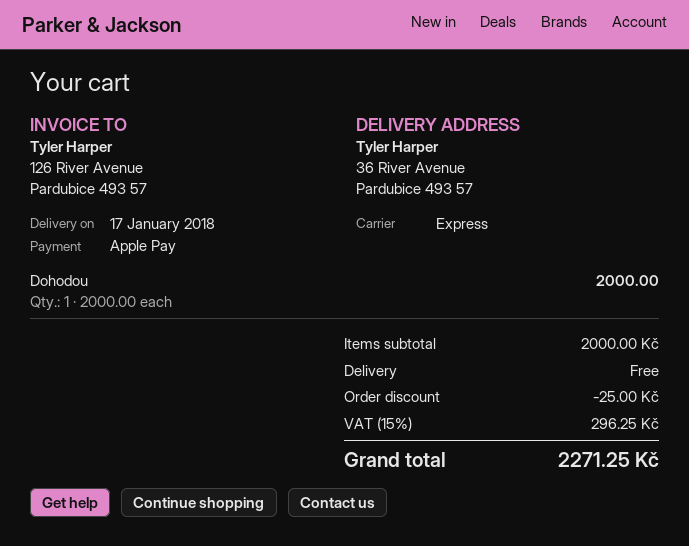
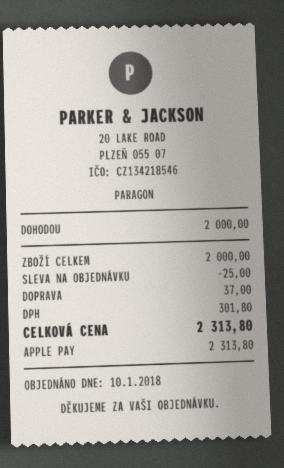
shipping: 0.00 -> 37.00
tax: 296.25 -> 301.80
total: 2271.25 -> 2313.80

